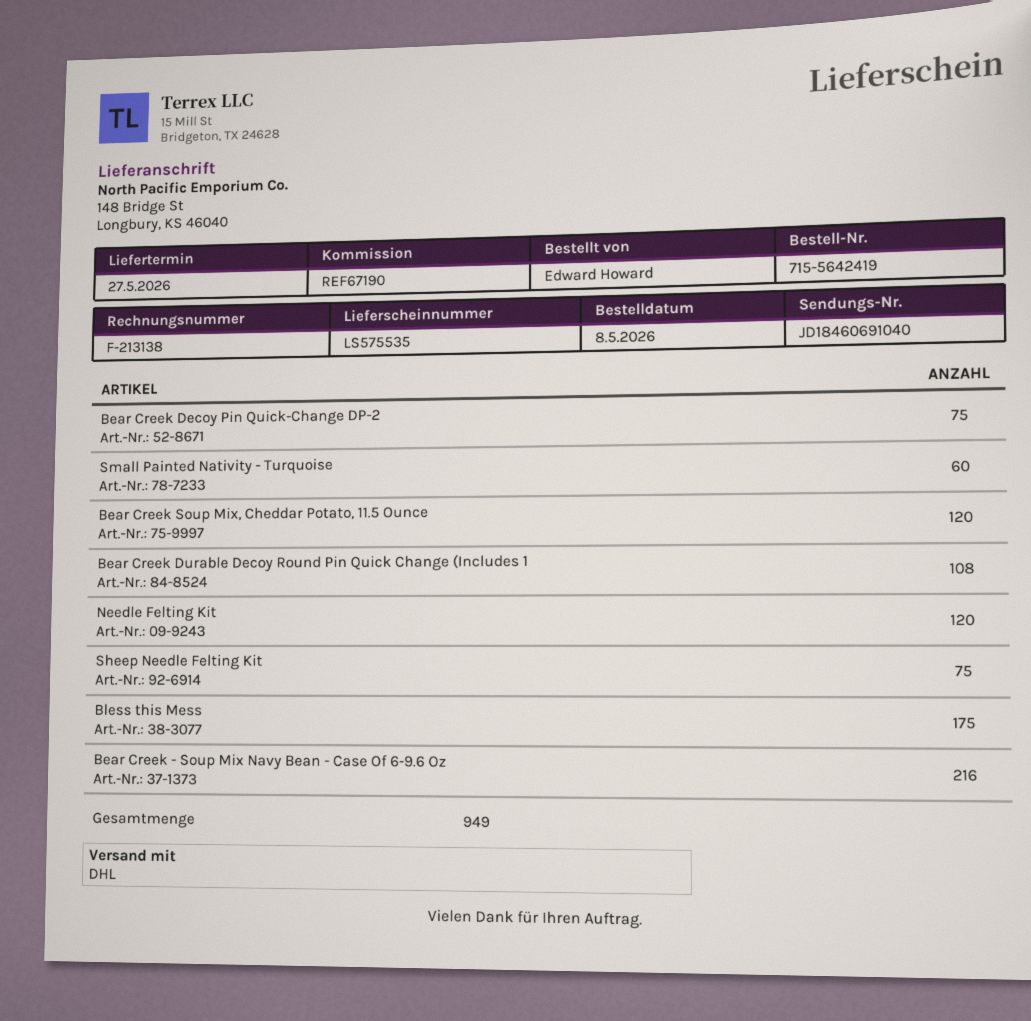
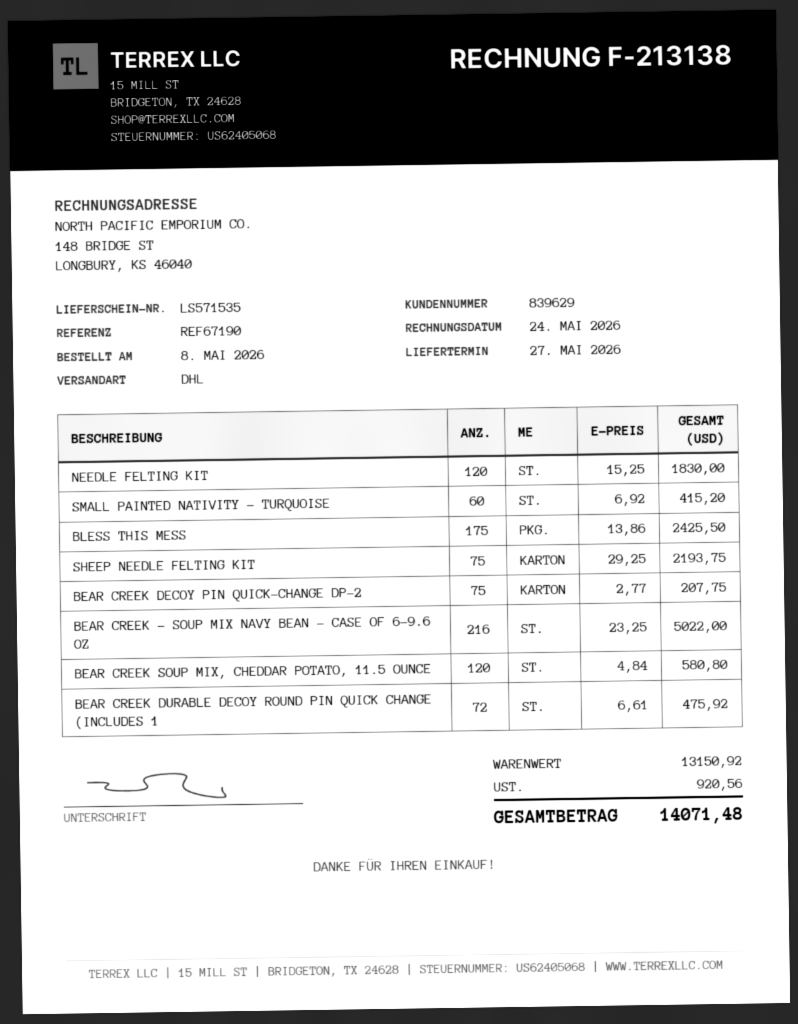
delivery note number: LS575535 -> LS571535
Bear Creek Durable Decoy Round Pin Quick Change (Includes 1: 108 -> 72

